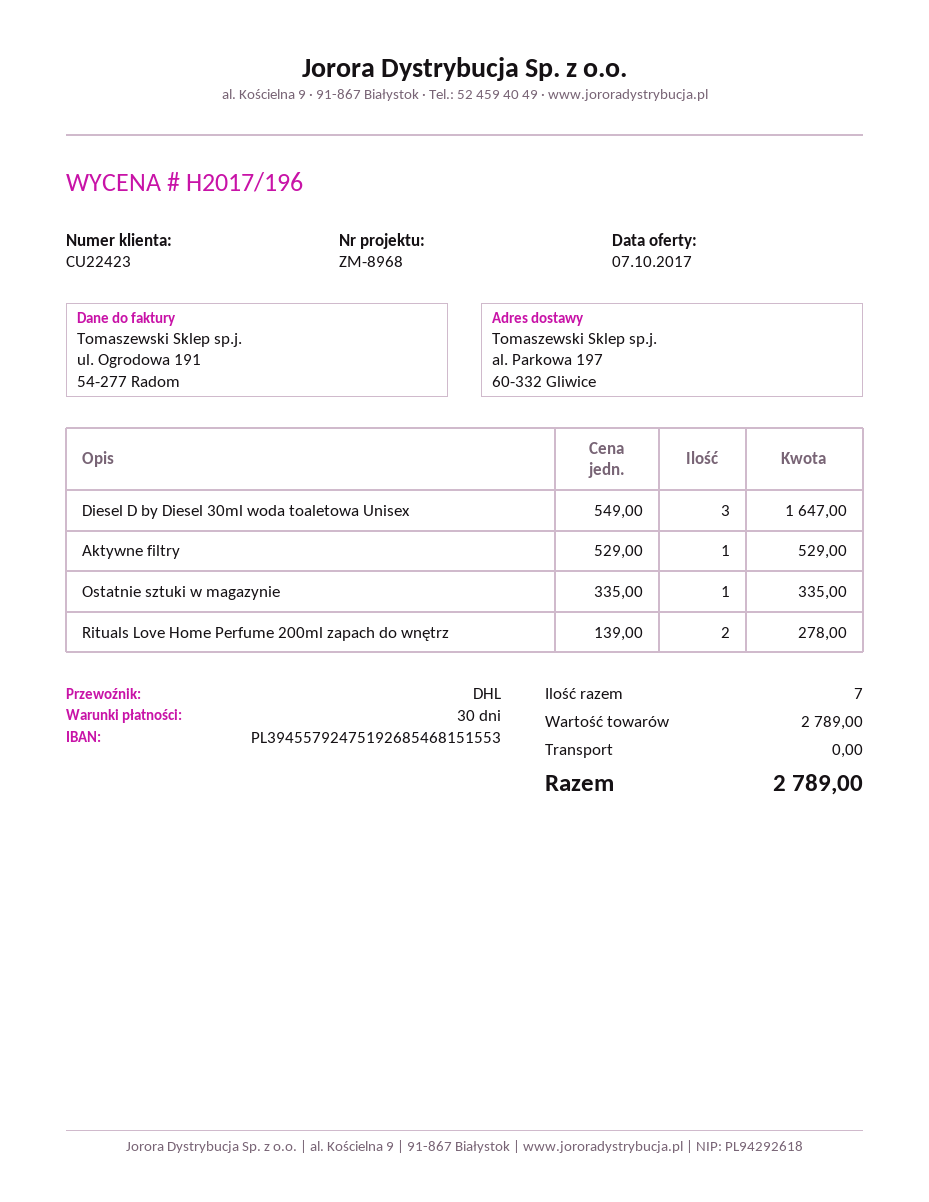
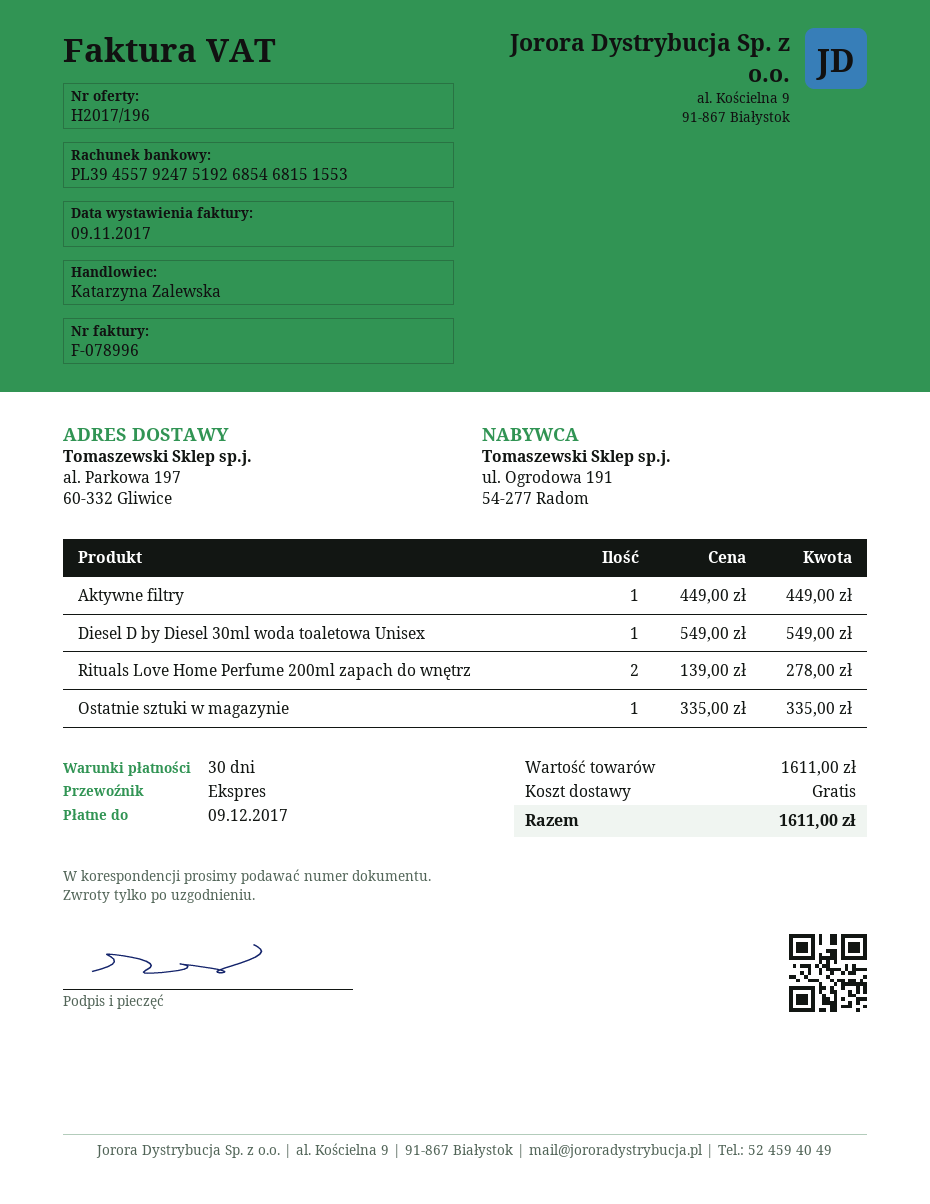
shipping method: DHL -> express
Diesel D by Diesel 30ml woda toaletowa Unisex: 3 x 549.00 = 1647.00 -> 1 x 549.00 = 549.00
Aktywne filtry: 1 x 529.00 = 529.00 -> 1 x 449.00 = 449.00
subtotal: 2789.00 -> 1611.00
total: 2789.00 -> 1611.00

